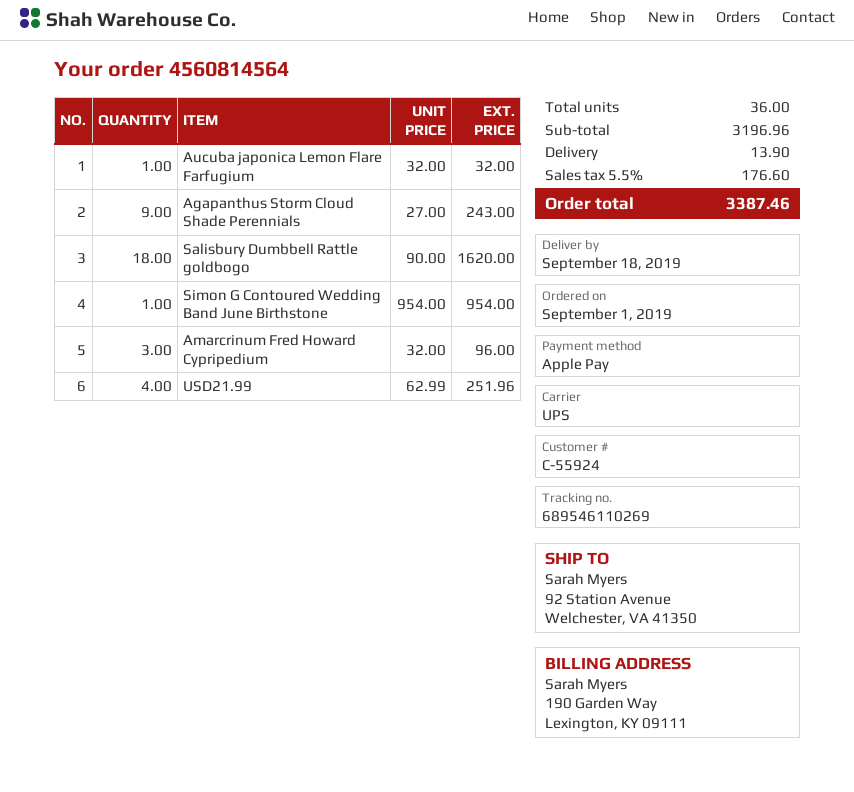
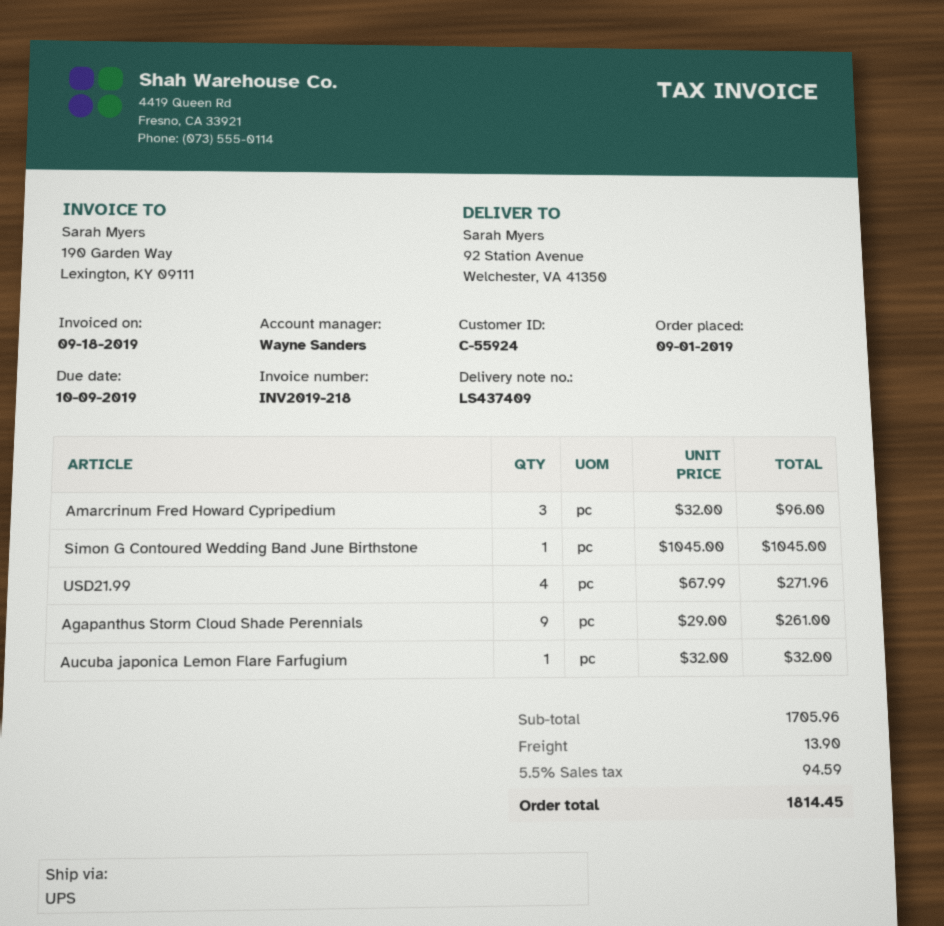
Agapanthus Storm Cloud Shade Perennials: 9 x 27.00 = 243.00 -> 9 x 29.00 = 261.00
Salisbury Dumbbell Rattle goldbogo: 18 x 90.00 = 1620.00 -> none
Simon G Contoured Wedding Band June Birthstone: 1 x 954.00 = 954.00 -> 1 x 1045.00 = 1045.00
USD21.99: 4 x 62.99 = 251.96 -> 4 x 67.99 = 271.96
subtotal: 3196.96 -> 1705.96
tax: 5.5% = 176.60 -> 5.5% = 94.59
total: 3387.46 -> 1814.45

